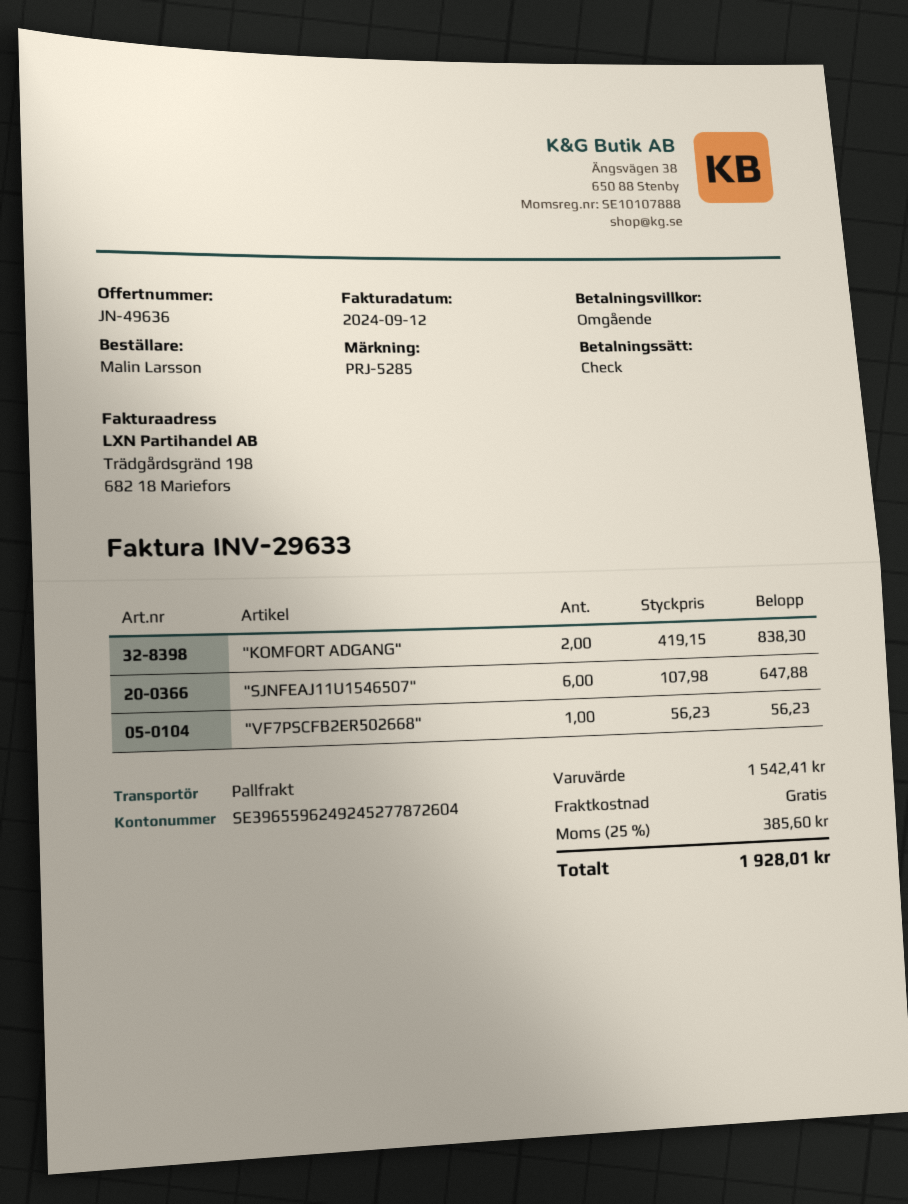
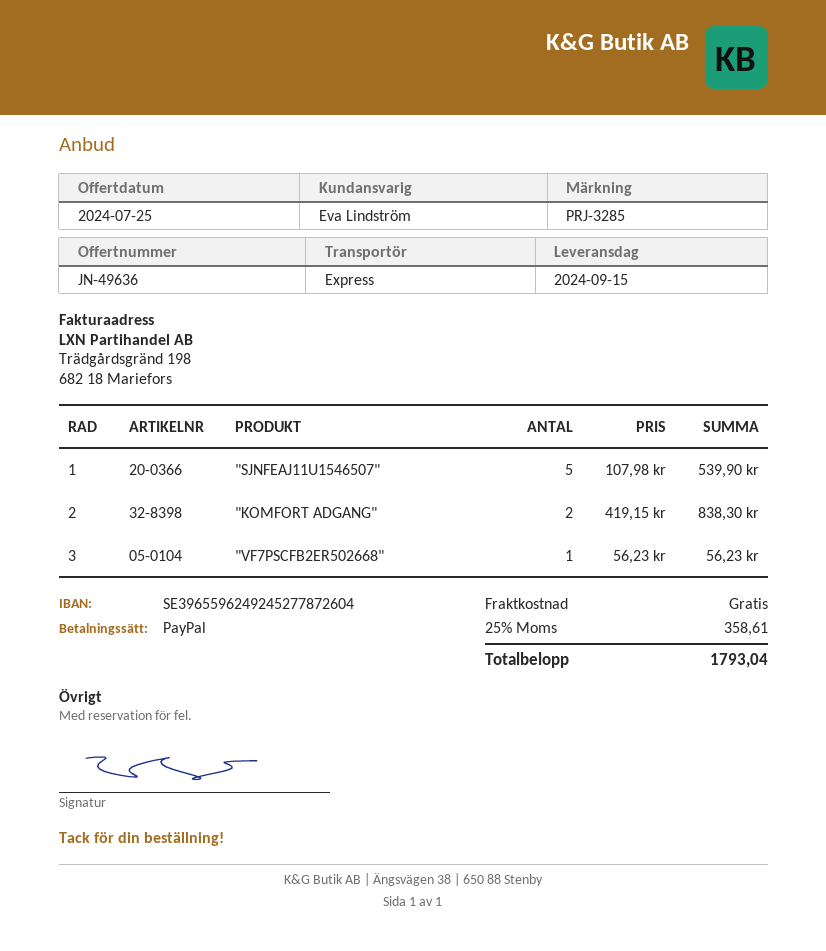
reference: PRJ-5285 -> PRJ-3285
payment method: cheque -> PayPal
shipping method: pallet freight -> express
"SJNFEAJ11U1546507": 6 x 107.98 = 647.88 -> 5 x 107.98 = 539.90
tax: 25% = 385.60 -> 25% = 358.61
total: 1928.01 -> 1793.04

